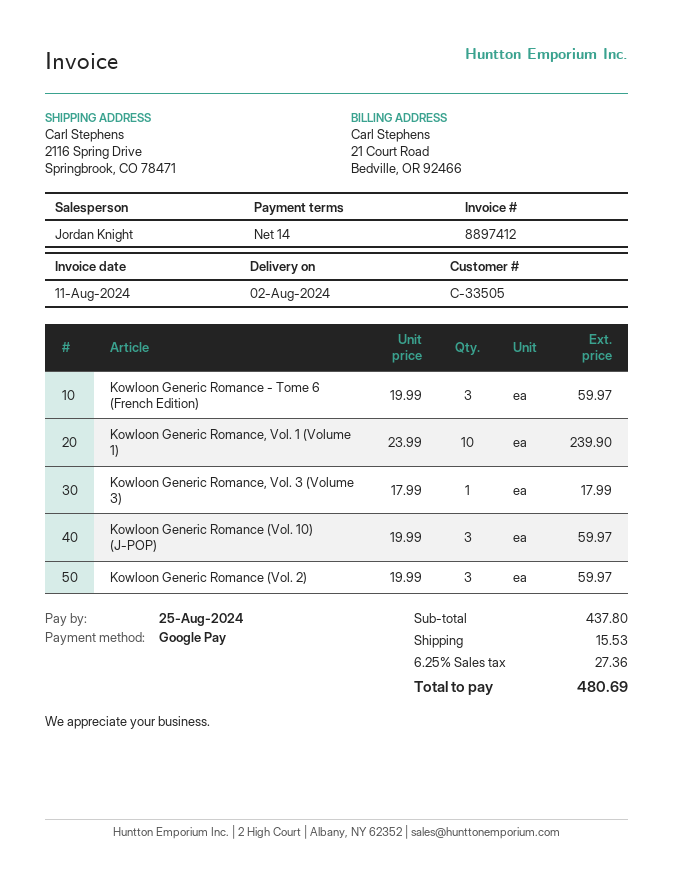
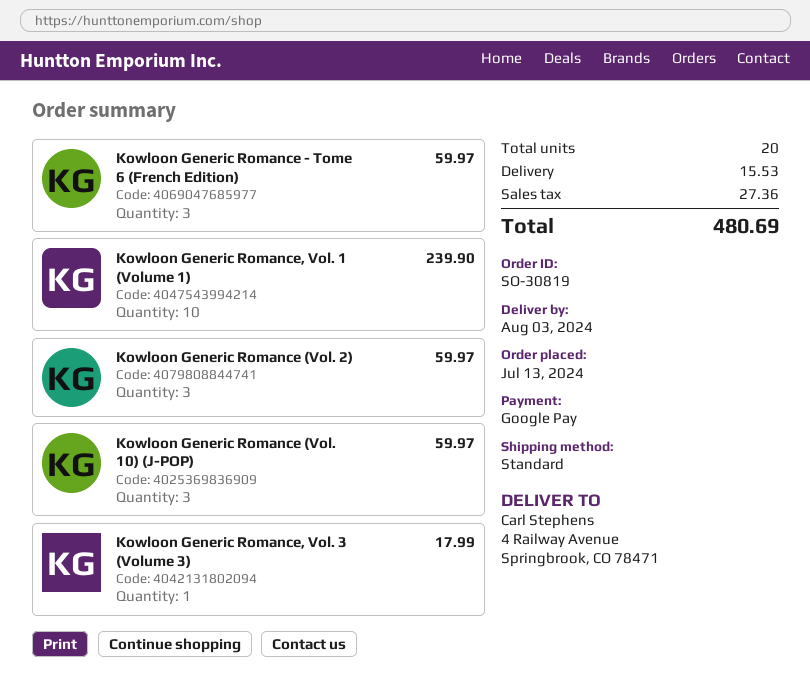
delivery date: 2024-08-02 -> 2024-08-03
ship to: 2116 Spring Drive, Springbrook, CO 78471 -> 4 Railway Avenue, Springbrook, CO 78471

